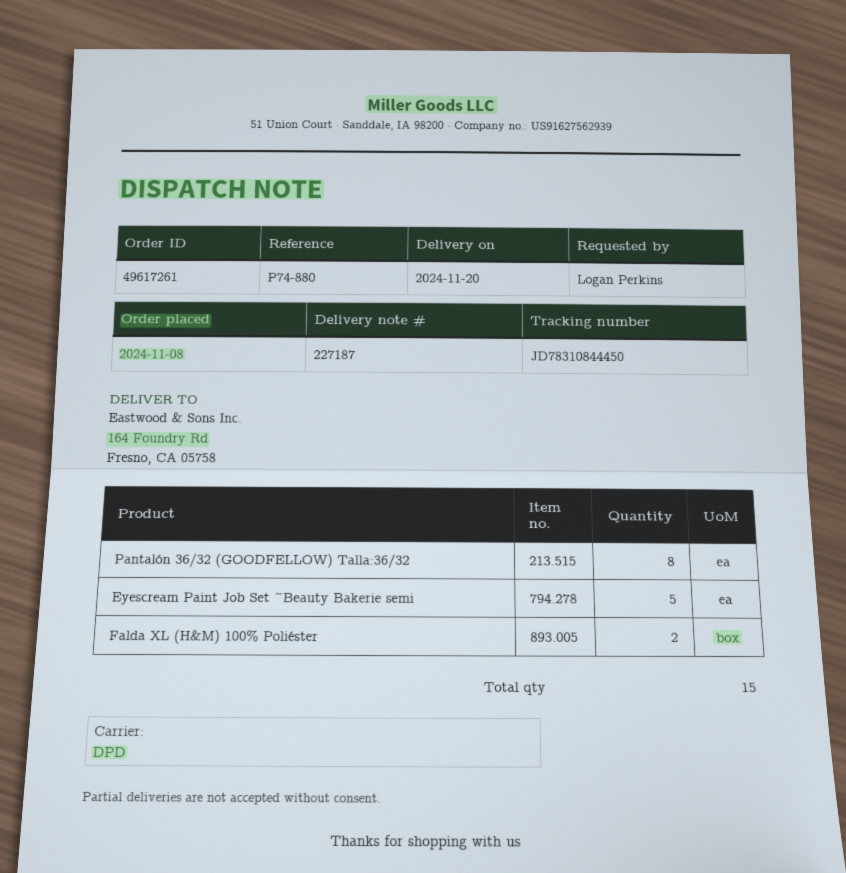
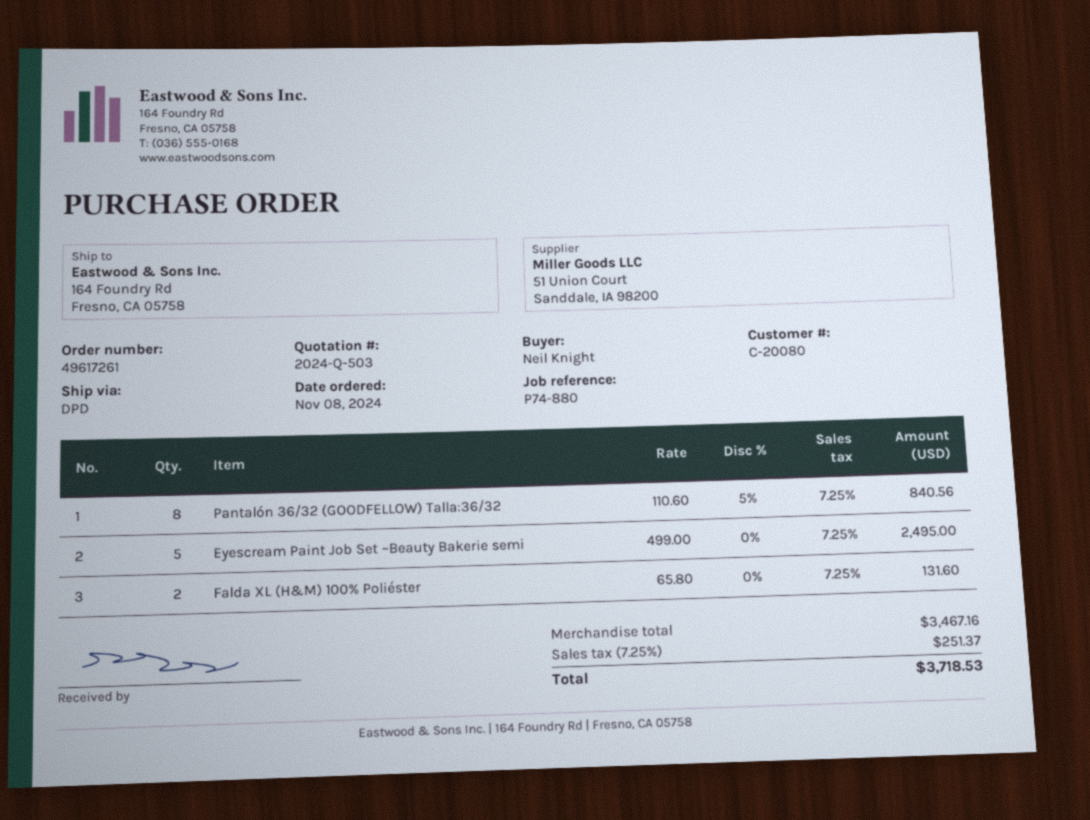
ordered by: Logan Perkins -> Neil Knight

